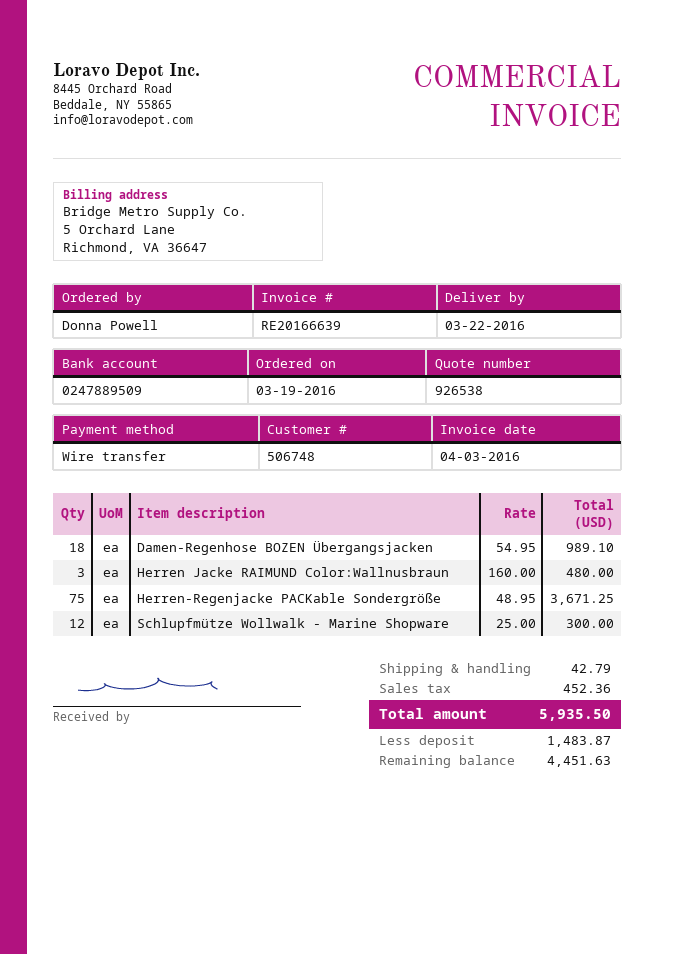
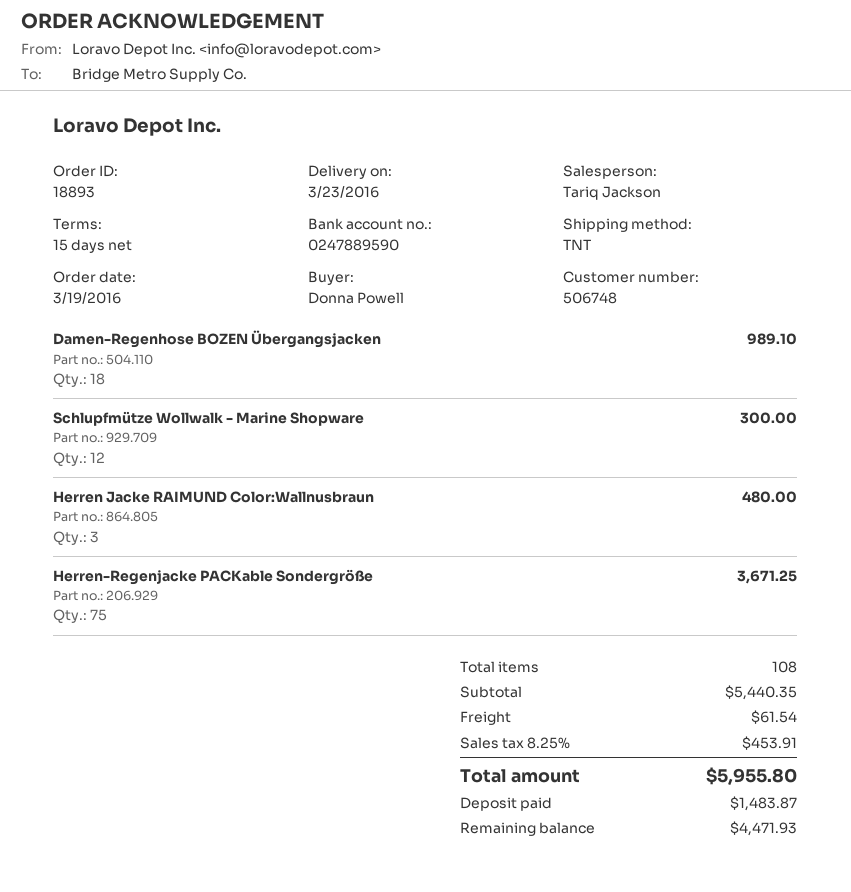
delivery date: 2016-03-22 -> 2016-03-23
bank account: 0247889509 -> 0247889590
shipping: 42.79 -> 61.54
tax: 452.36 -> 453.91
total: 5935.50 -> 5955.80
balance: 4451.63 -> 4471.93

